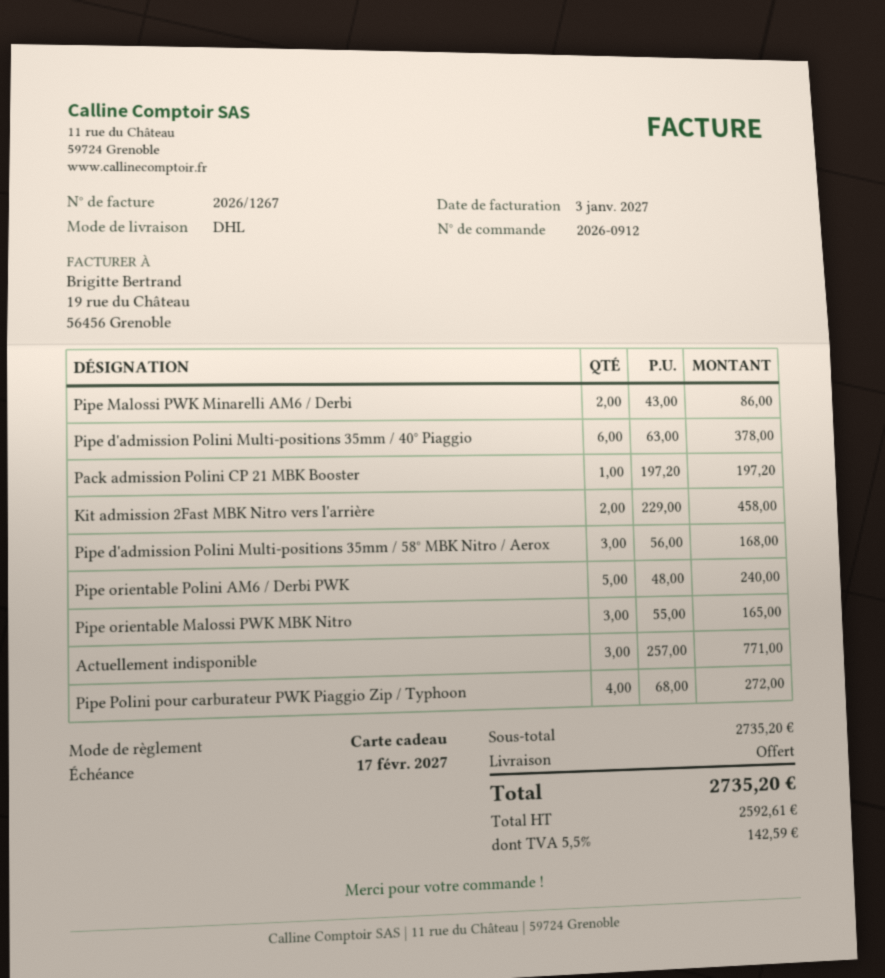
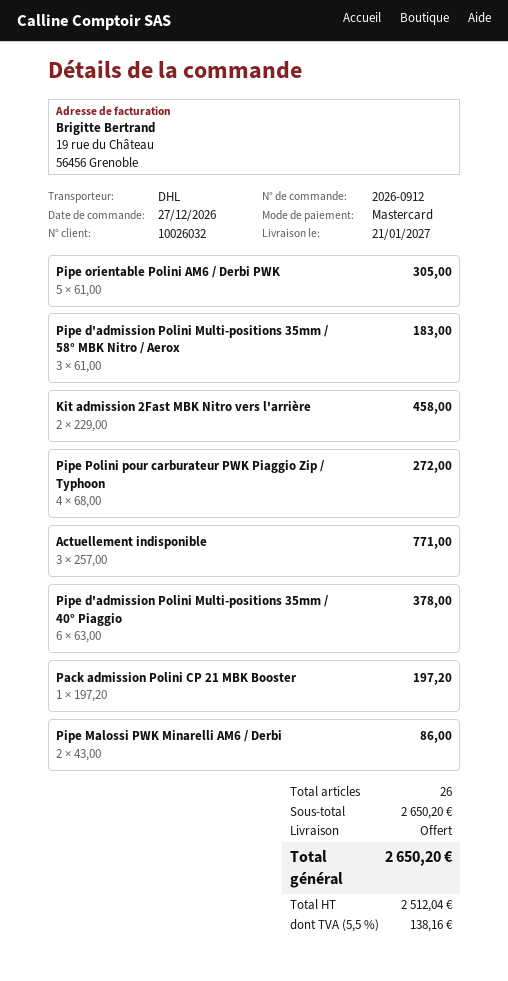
payment method: gift card -> Mastercard
Pipe d'admission Polini Multi-positions 35mm / 58° MBK Nitro / Aerox: 3 x 56.00 = 168.00 -> 3 x 61.00 = 183.00
Pipe orientable Polini AM6 / Derbi PWK: 5 x 48.00 = 240.00 -> 5 x 61.00 = 305.00
Pipe orientable Malossi PWK MBK Nitro: 3 x 55.00 = 165.00 -> none
subtotal: 2735.20 -> 2650.20
net: 2592.61 -> 2512.04
tax: 5.5% = 142.59 -> 5.5% = 138.16
total: 2735.20 -> 2650.20

